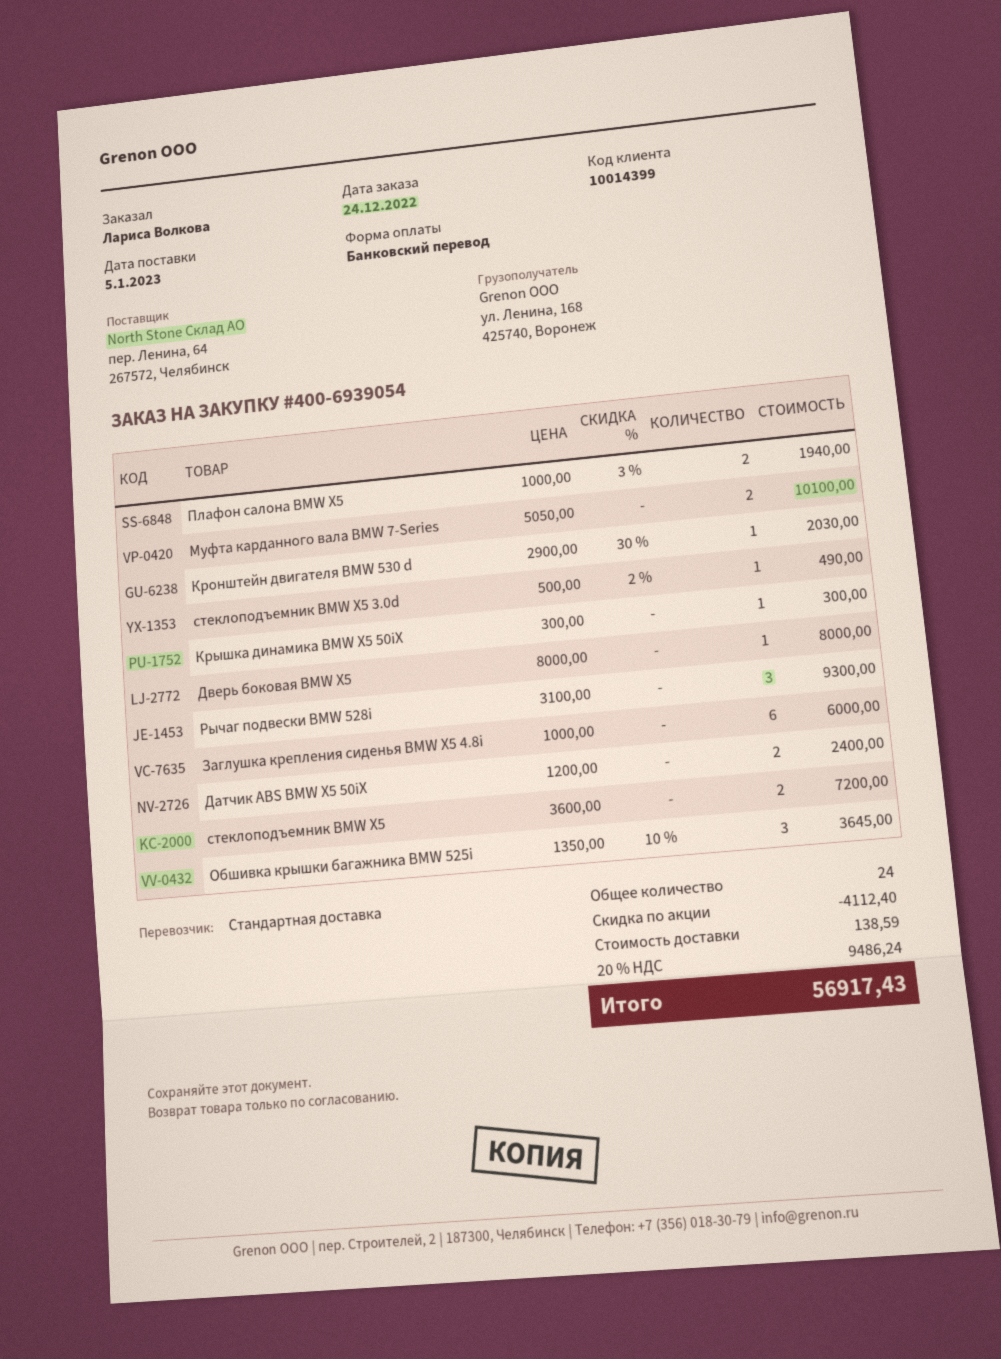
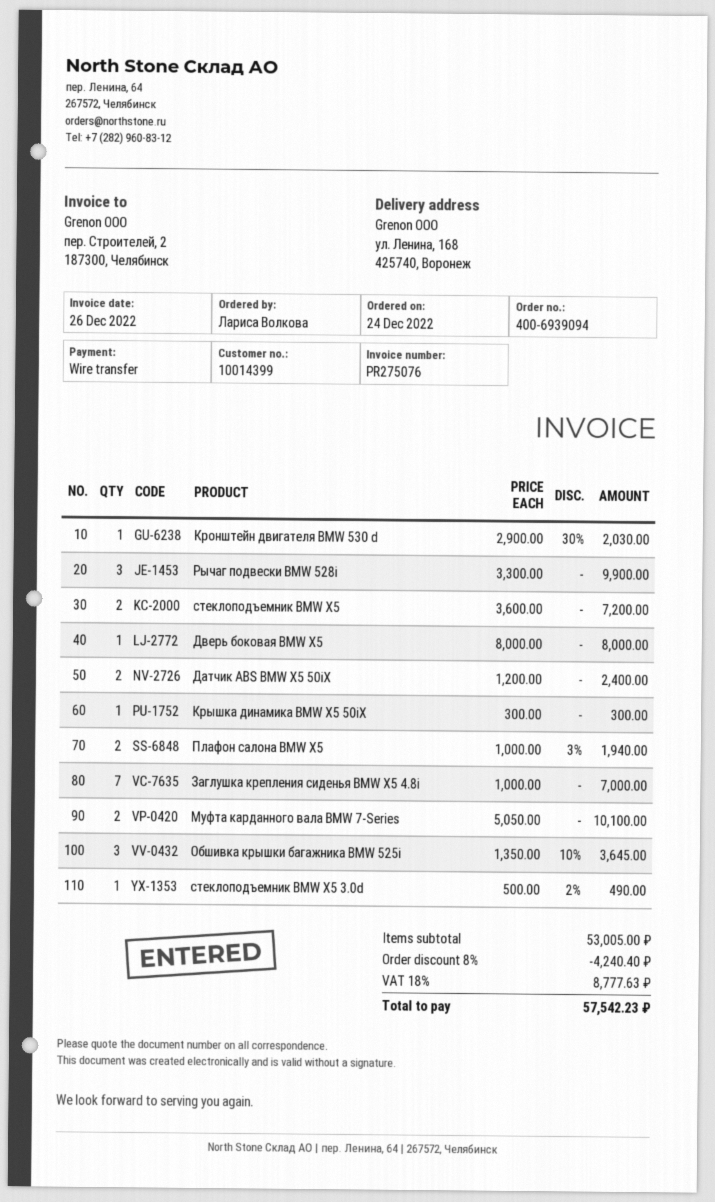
order number: 400-6939054 -> 400-6939094
Рычаг подвески BMW 528i: 3 x 3100.00 = 9300.00 -> 3 x 3300.00 = 9900.00
Заглушка крепления сиденья BMW X5 4.8i: 6 x 1000.00 = 6000.00 -> 7 x 1000.00 = 7000.00
discount: 4112.40 -> 4240.40
shipping: 138.59 -> none
tax: 20% = 9486.24 -> 18% = 8777.63
total: 56917.43 -> 57542.23

